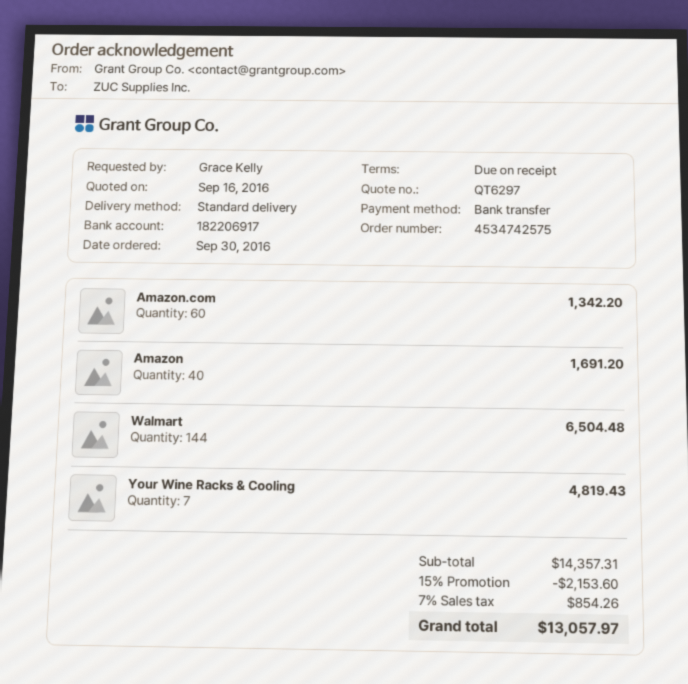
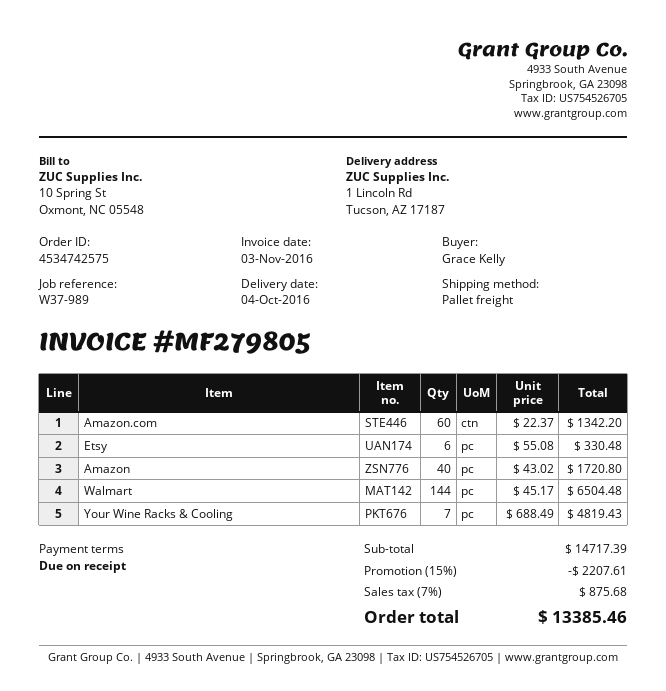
shipping method: standard -> pallet freight
Amazon: 40 for 1691.20 -> 40 for 1720.80
Etsy: none -> 6 for 330.48
subtotal: 14357.31 -> 14717.39
discount: 15% = 2153.60 -> 15% = 2207.61
tax: 7% = 854.26 -> 7% = 875.68
total: 13057.97 -> 13385.46

